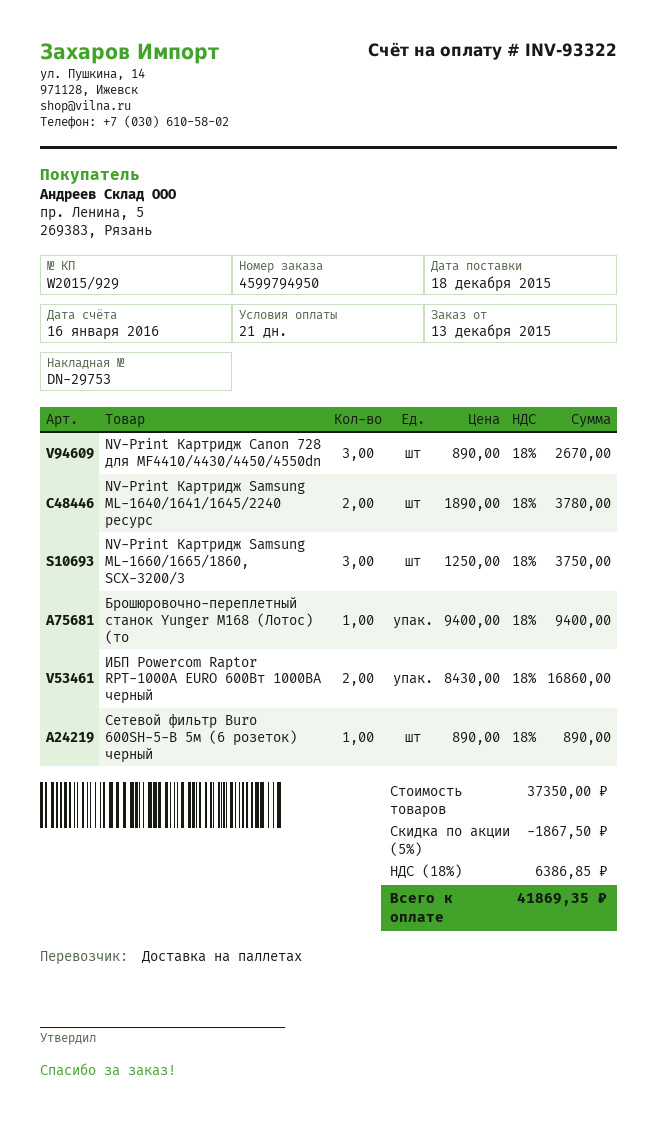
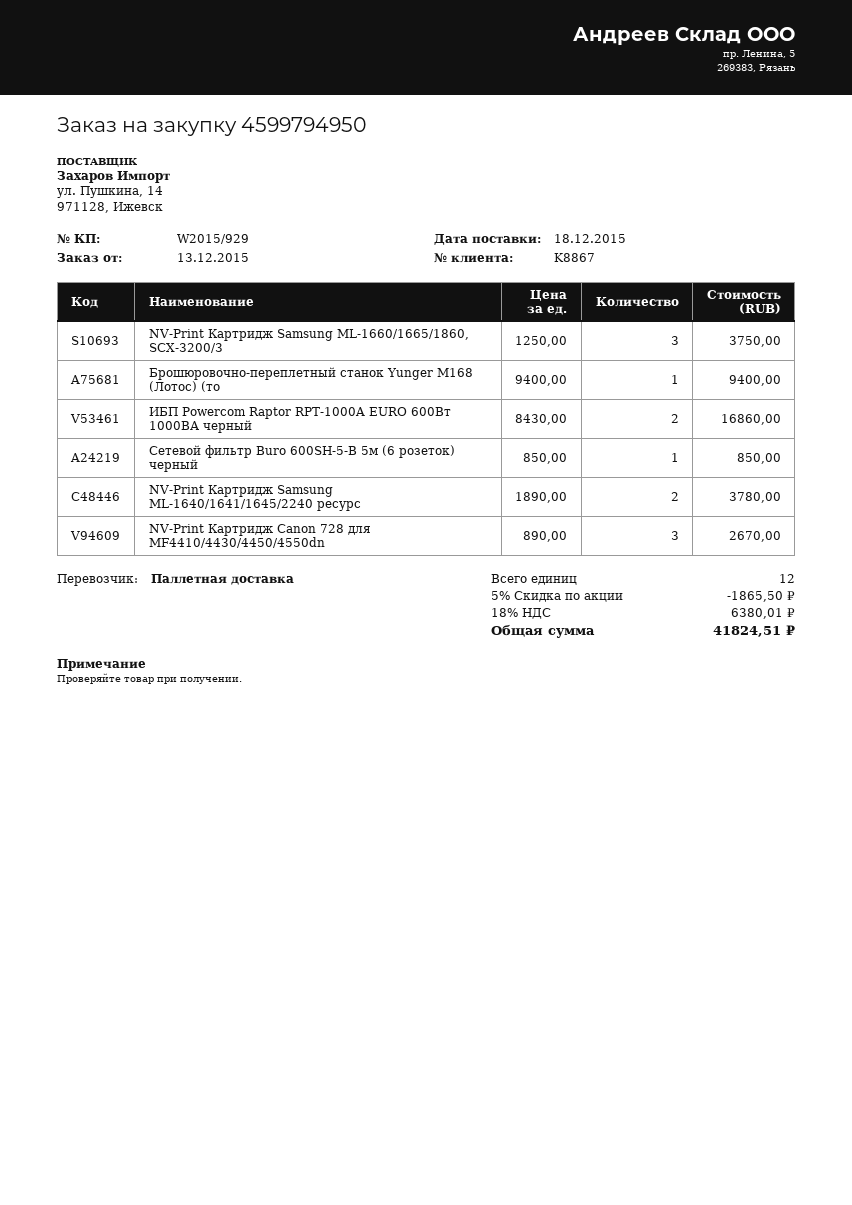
Сетевой фильтр Buro 600SH-5-B 5м (6 розеток) черный: 1 x 890.00 = 890.00 -> 1 x 850.00 = 850.00
discount: 5% = 1867.50 -> 5% = 1865.50
tax: 18% = 6386.85 -> 18% = 6380.01
total: 41869.35 -> 41824.51

